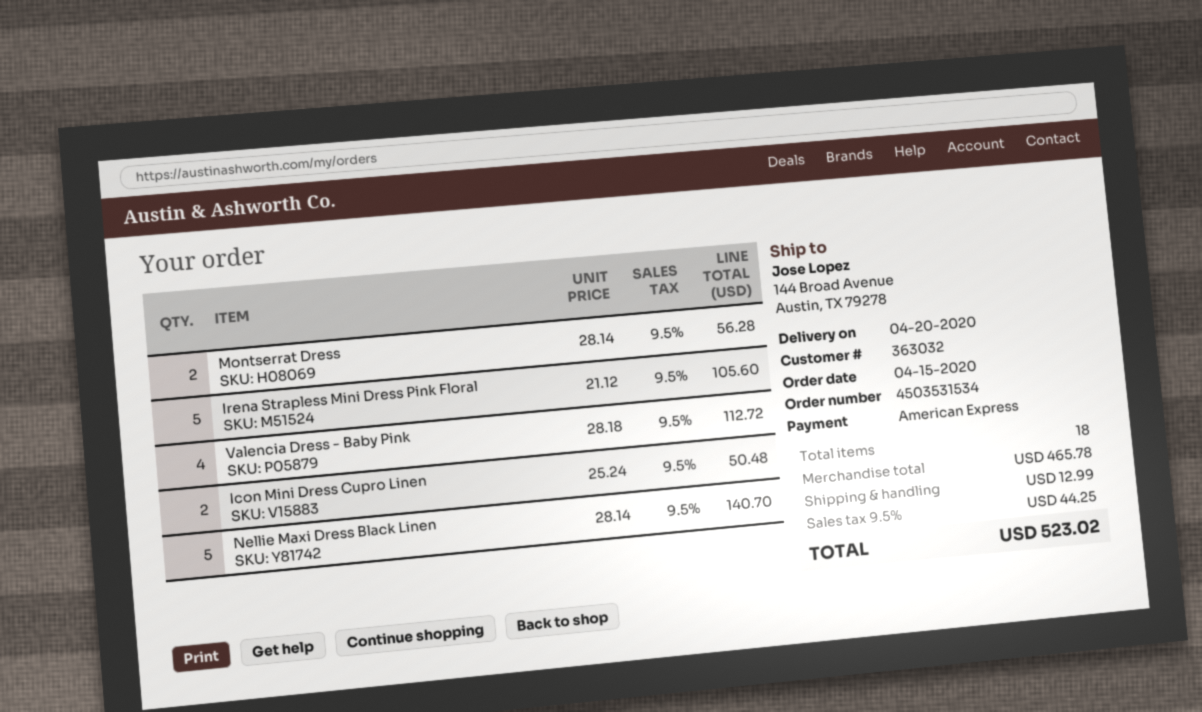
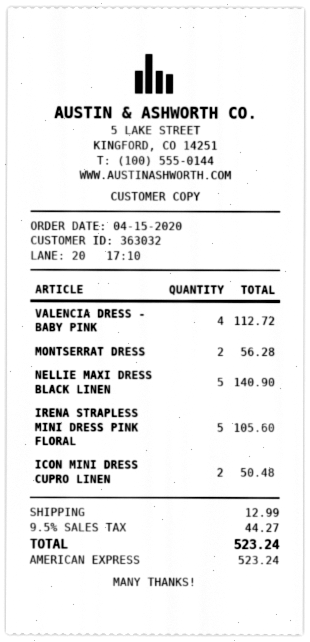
Nellie Maxi Dress Black Linen: 5 for 140.70 -> 5 for 140.90
tax: 9.5% = 44.25 -> 9.5% = 44.27
total: 523.02 -> 523.24

